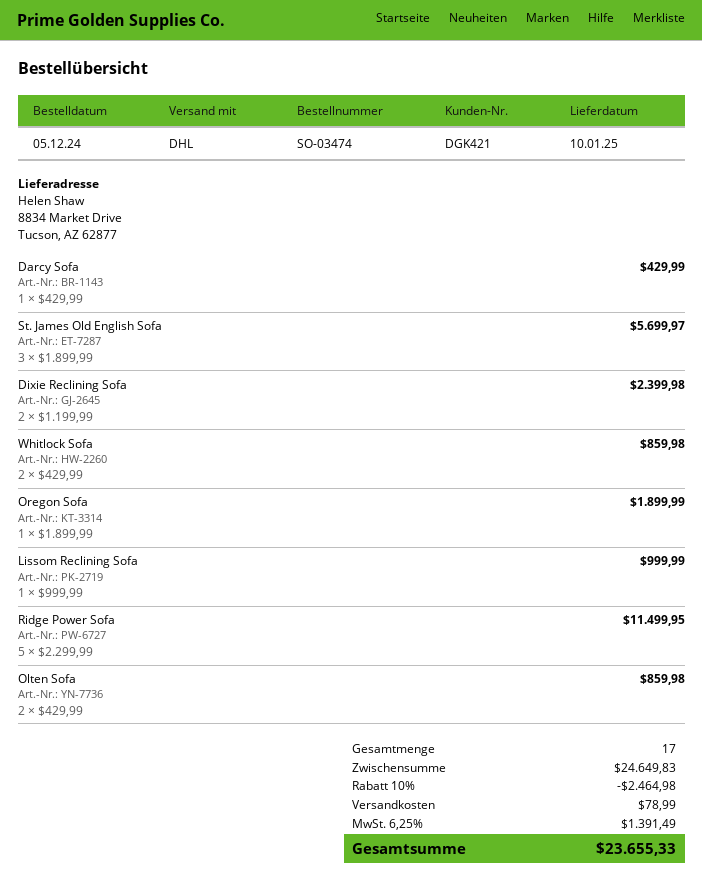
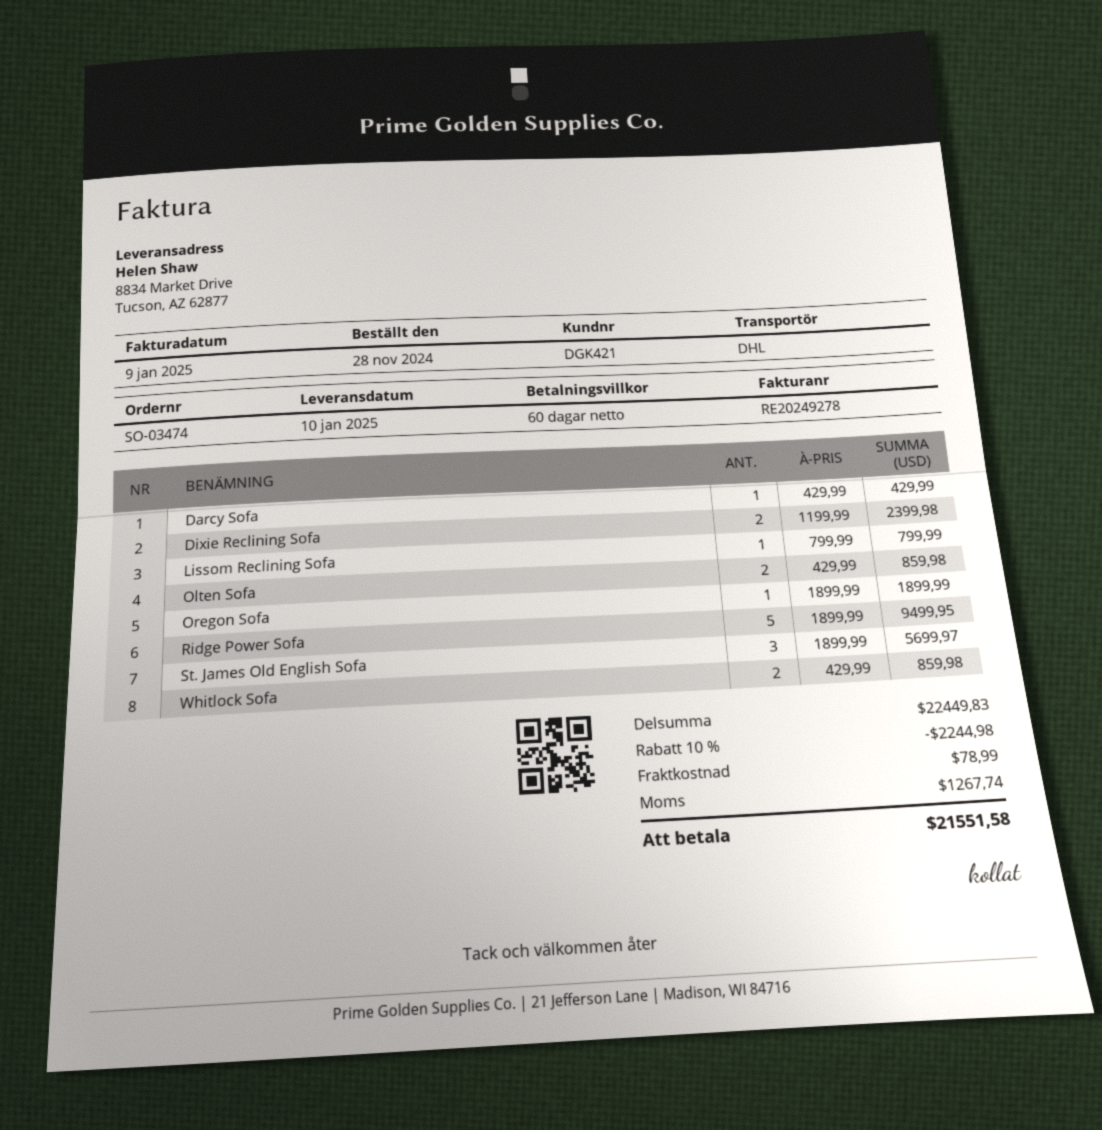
order date: 2024-12-05 -> 2024-11-28
Lissom Reclining Sofa: 1 x 999.99 = 999.99 -> 1 x 799.99 = 799.99
Ridge Power Sofa: 5 x 2299.99 = 11499.95 -> 5 x 1899.99 = 9499.95
subtotal: 24649.83 -> 22449.83
discount: 10% = 2464.98 -> 10% = 2244.98
tax: 1391.49 -> 1267.74
total: 23655.33 -> 21551.58

